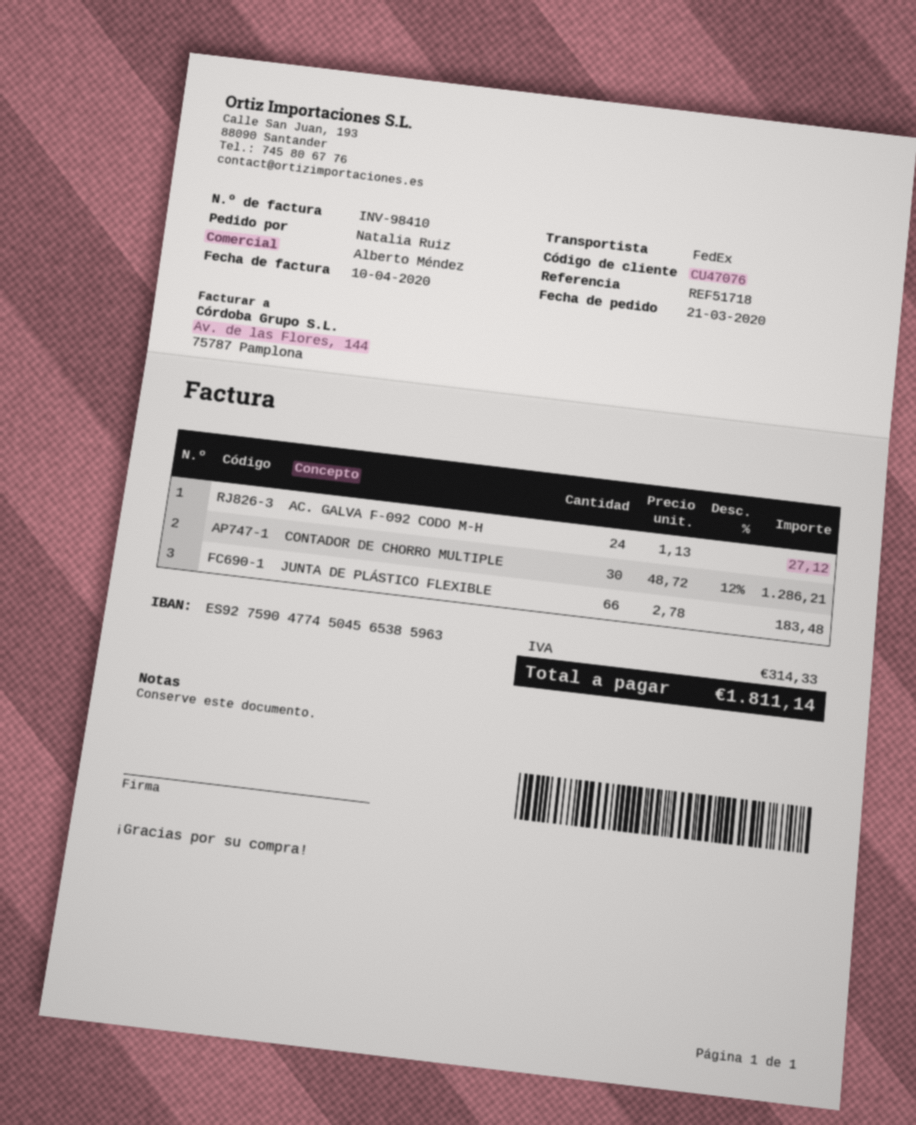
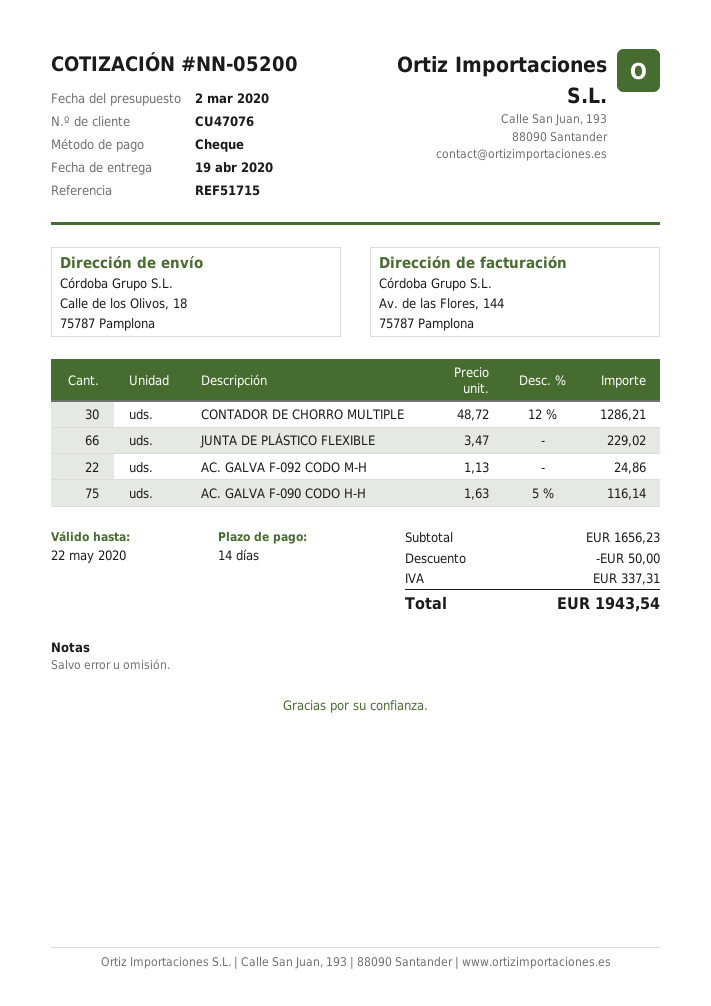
reference: REF51718 -> REF51715
AC. GALVA F-092 CODO M-H: 24 x 1.13 = 27.12 -> 22 x 1.13 = 24.86
JUNTA DE PLÁSTICO FLEXIBLE: 66 x 2.78 = 183.48 -> 66 x 3.47 = 229.02
AC. GALVA F-090 CODO H-H: none -> 75 x 1.63 - 5% = 116.14
discount: none -> 50.00
tax: 314.33 -> 337.31
total: 1811.14 -> 1943.54

